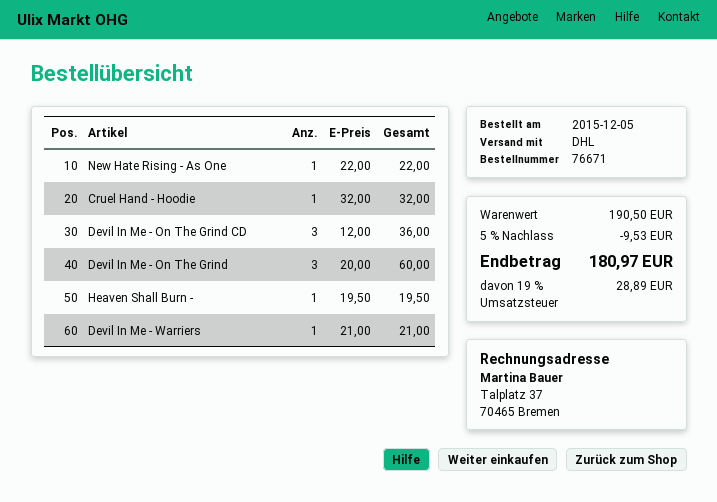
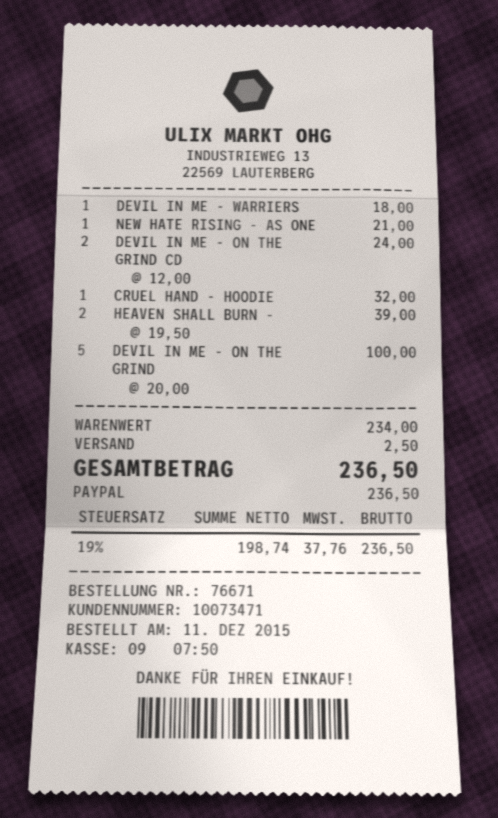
order date: 2015-12-05 -> 2015-12-11
New Hate Rising - As One: 1 x 22.00 = 22.00 -> 1 x 21.00 = 21.00
Devil In Me - On The Grind CD: 3 x 12.00 = 36.00 -> 2 x 12.00 = 24.00
Devil In Me - On The Grind: 3 x 20.00 = 60.00 -> 5 x 20.00 = 100.00
Heaven Shall Burn -: 1 x 19.50 = 19.50 -> 2 x 19.50 = 39.00
Devil In Me - Warriers: 1 x 21.00 = 21.00 -> 1 x 18.00 = 18.00
subtotal: 190.50 -> 234.00
discount: 5% = 9.53 -> none
shipping: none -> 2.50
tax: 19% = 28.89 -> 19% = 37.76
total: 180.97 -> 236.50

